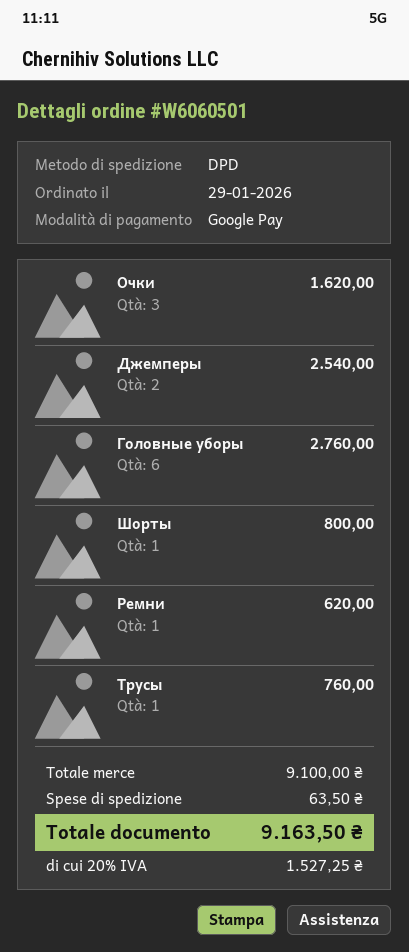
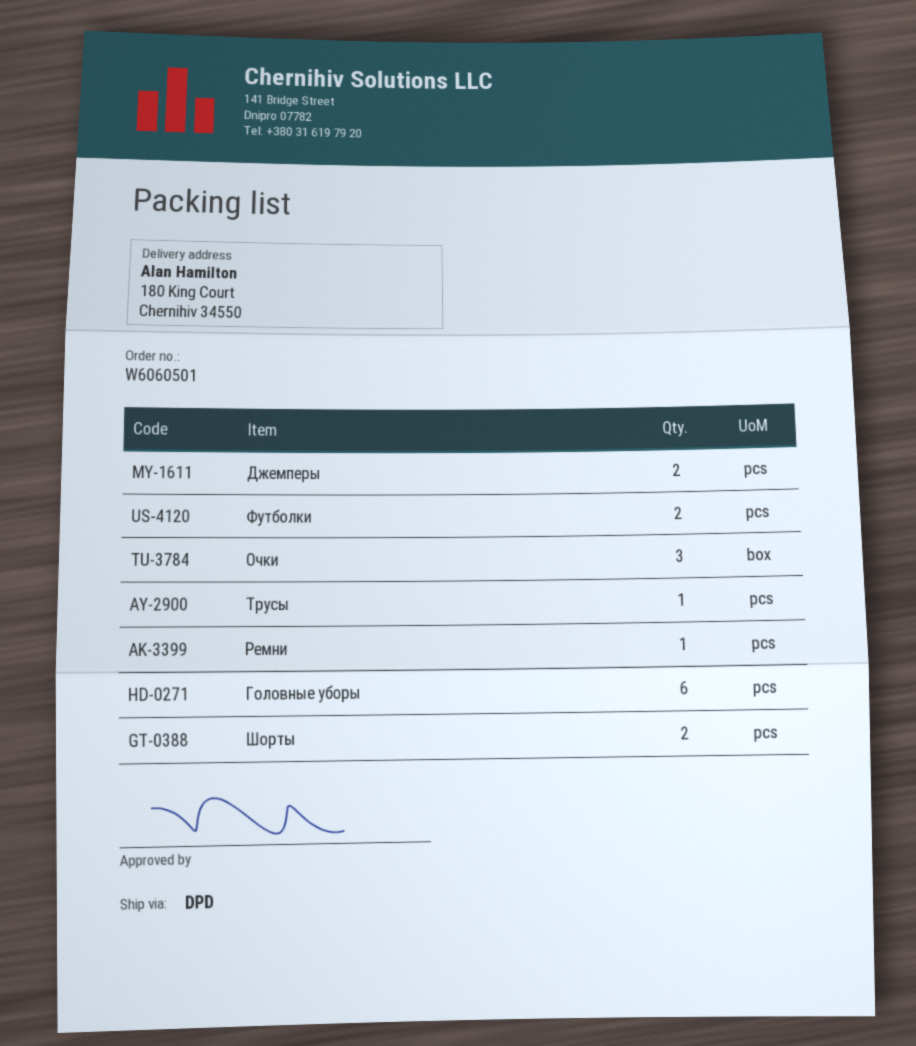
Шорты: 1 -> 2
Футболки: none -> 2

